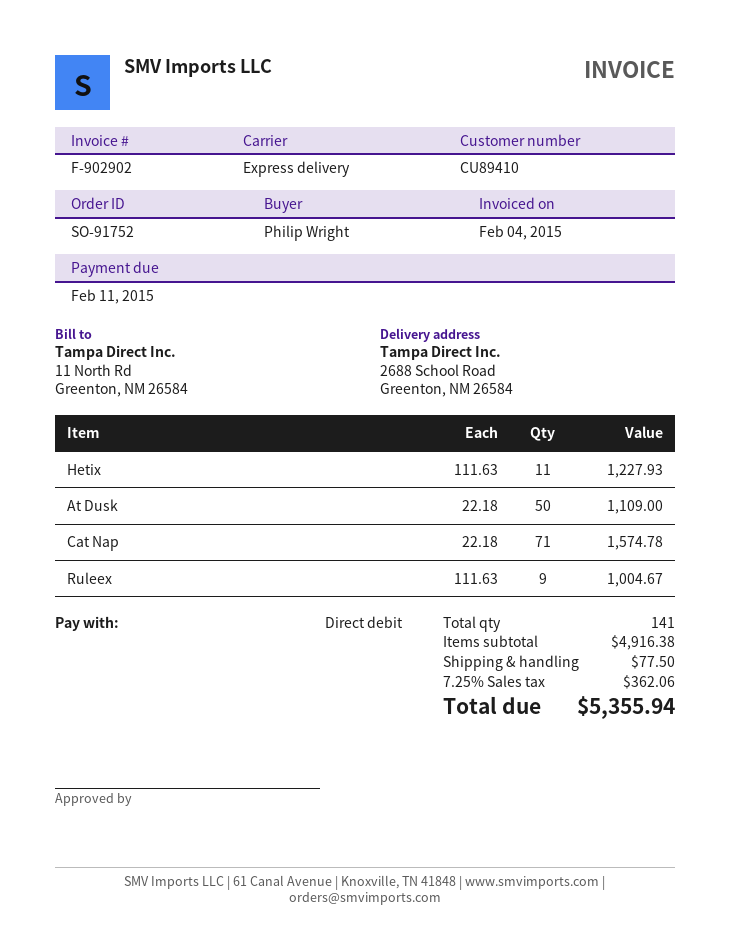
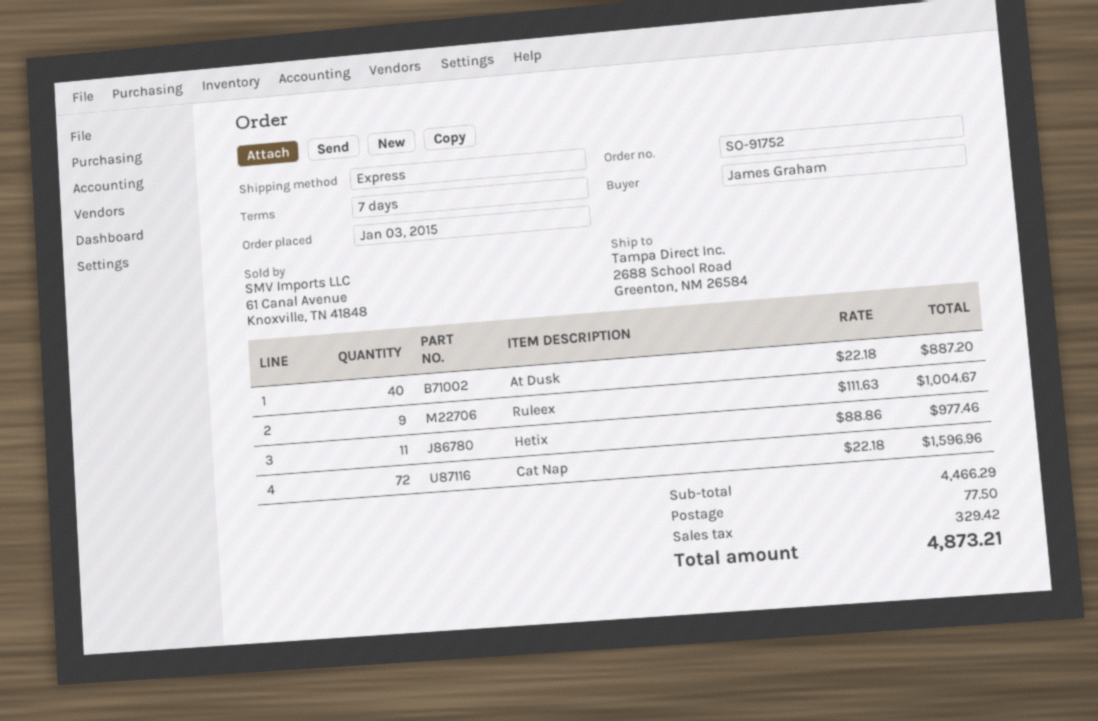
ordered by: Philip Wright -> James Graham
Hetix: 11 x 111.63 = 1227.93 -> 11 x 88.86 = 977.46
At Dusk: 50 x 22.18 = 1109.00 -> 40 x 22.18 = 887.20
Cat Nap: 71 x 22.18 = 1574.78 -> 72 x 22.18 = 1596.96
subtotal: 4916.38 -> 4466.29
tax: 362.06 -> 329.42
total: 5355.94 -> 4873.21

